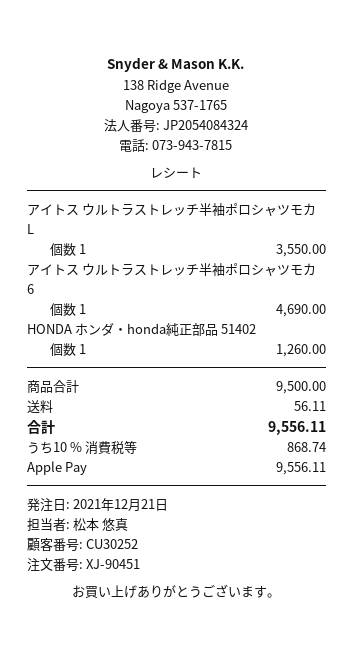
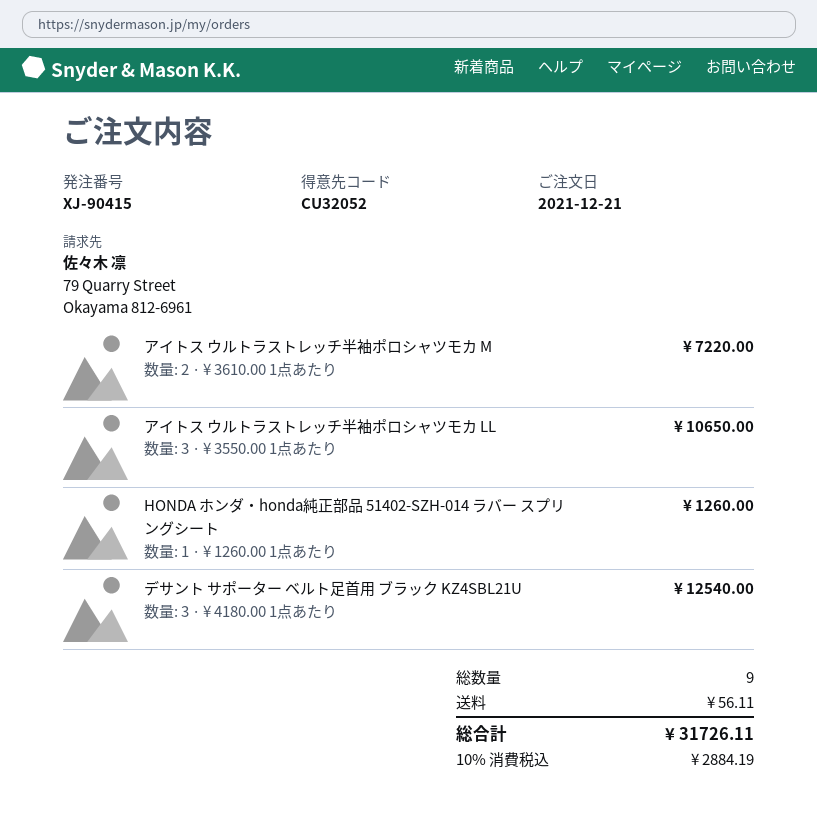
order number: XJ-90451 -> XJ-90415
customer number: CU30252 -> CU32052
アイトス ウルトラストレッチ半袖ポロシャツモカ L: 1 for 3550.00 -> 3 for 10650.00
アイトス ウルトラストレッチ半袖ポロシャツモカ 6: 1 for 4690.00 -> none
アイトス ウルトラストレッチ半袖ポロシャツモカ M: none -> 2 for 7220.00
デサント サポーター ベルト足首用 ブラック KZ4SBL21U: none -> 3 for 12540.00
tax: 10% = 868.74 -> 10% = 2884.19
total: 9556.11 -> 31726.11

